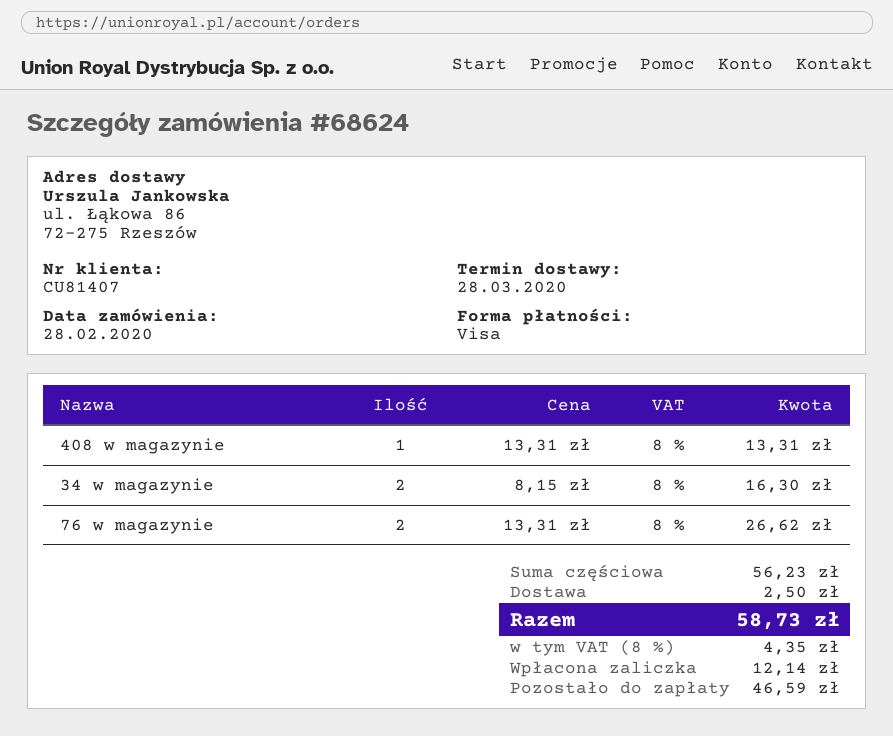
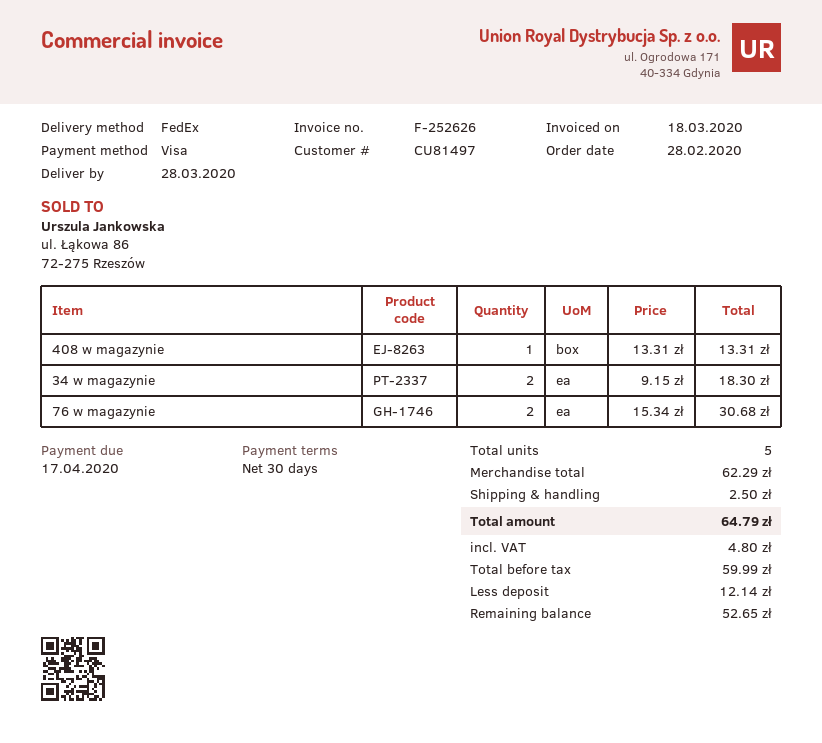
customer number: CU81407 -> CU81497
34 w magazynie: 2 x 8.15 = 16.30 -> 2 x 9.15 = 18.30
76 w magazynie: 2 x 13.31 = 26.62 -> 2 x 15.34 = 30.68
subtotal: 56.23 -> 62.29
tax: 4.35 -> 4.80
total: 58.73 -> 64.79
balance: 46.59 -> 52.65

